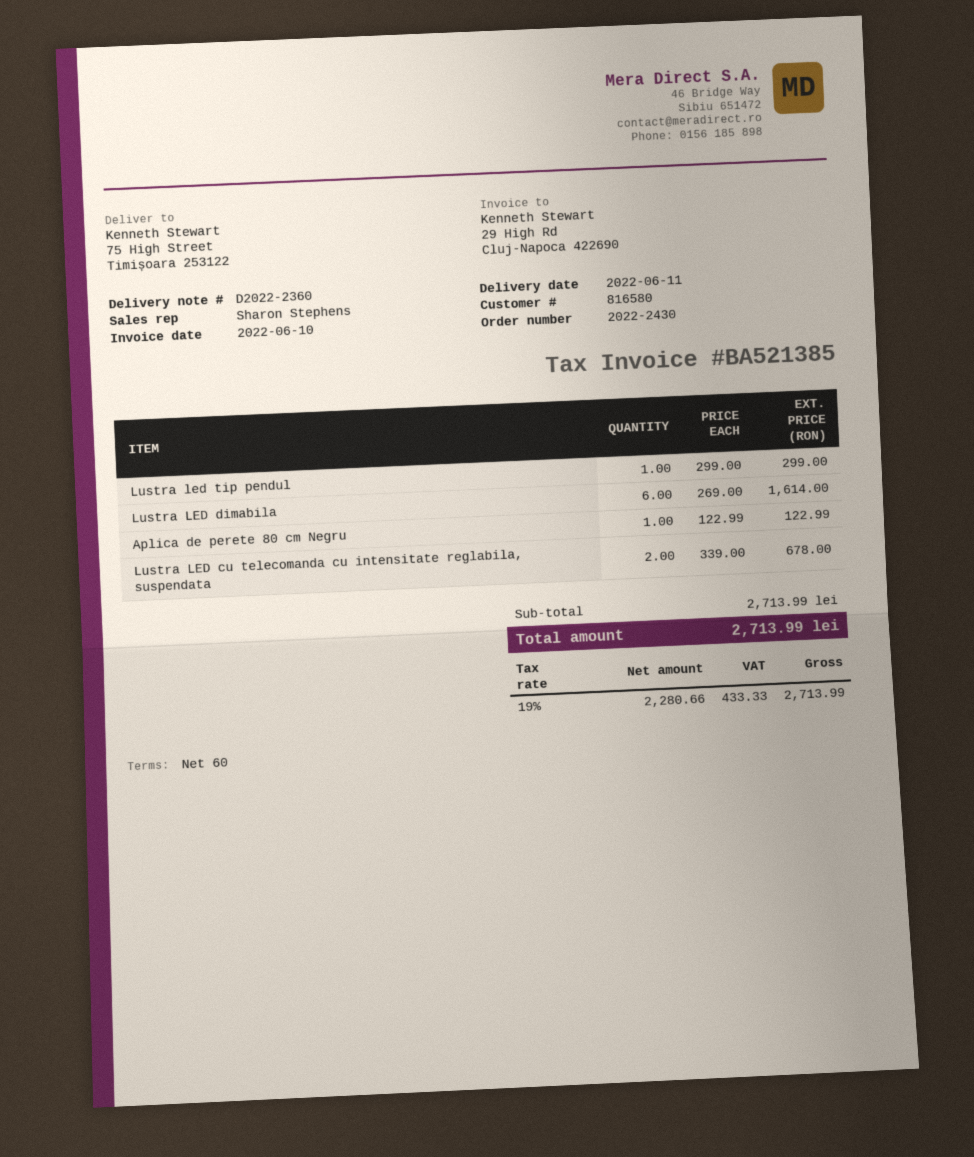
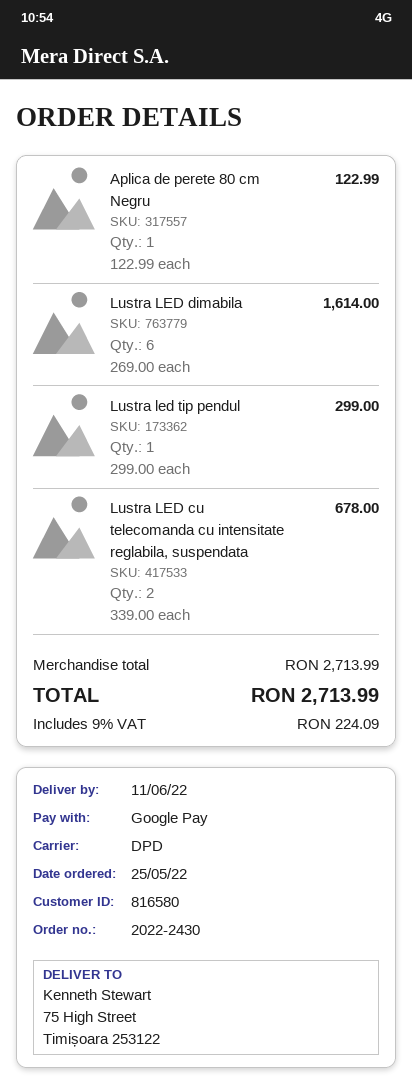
tax: 19% = 433.33 -> 9% = 224.09

